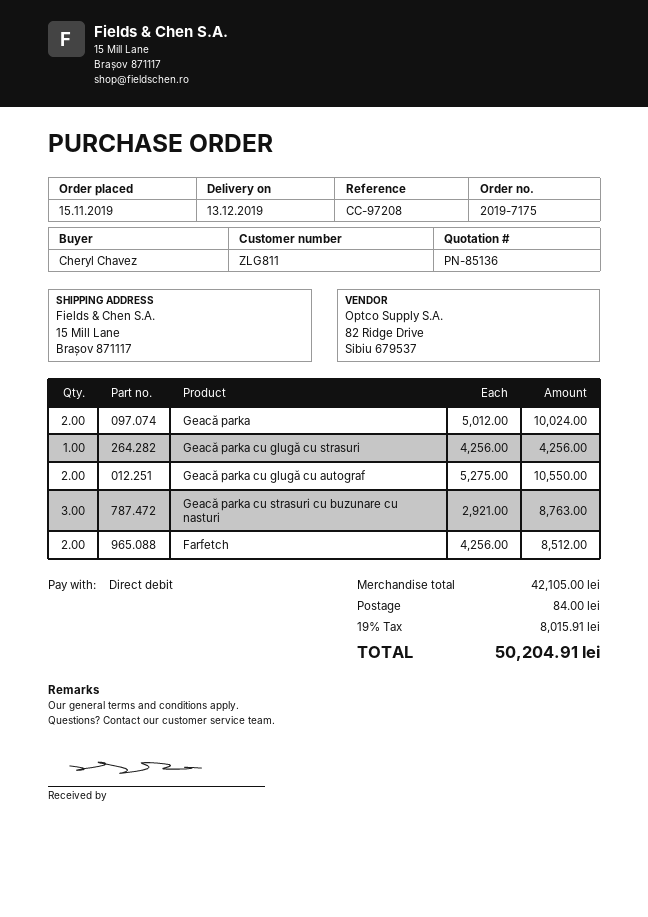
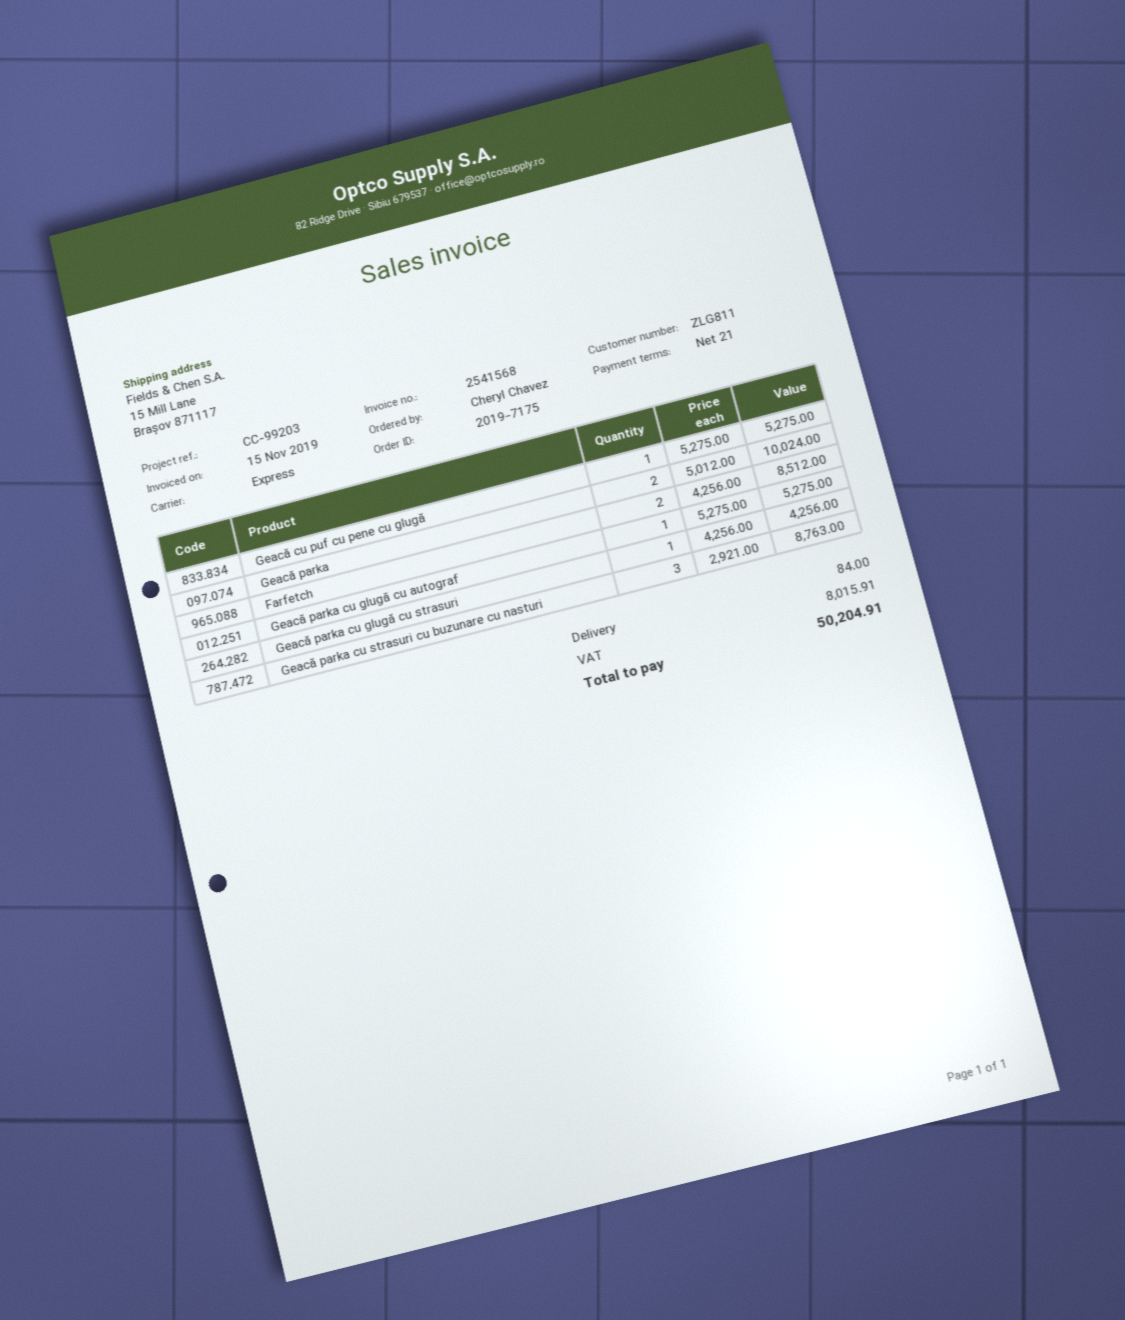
reference: CC-97208 -> CC-99203
Geacă parka cu glugă cu autograf: 2 x 5275.00 = 10550.00 -> 1 x 5275.00 = 5275.00
Geacă cu puf cu pene cu glugă: none -> 1 x 5275.00 = 5275.00

